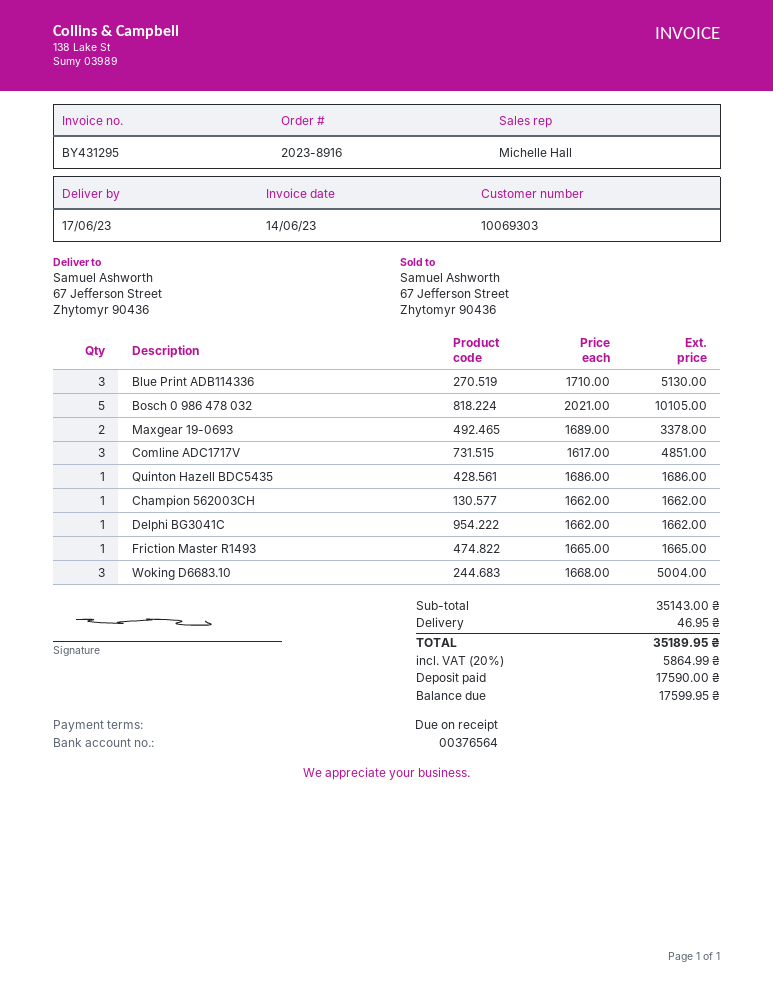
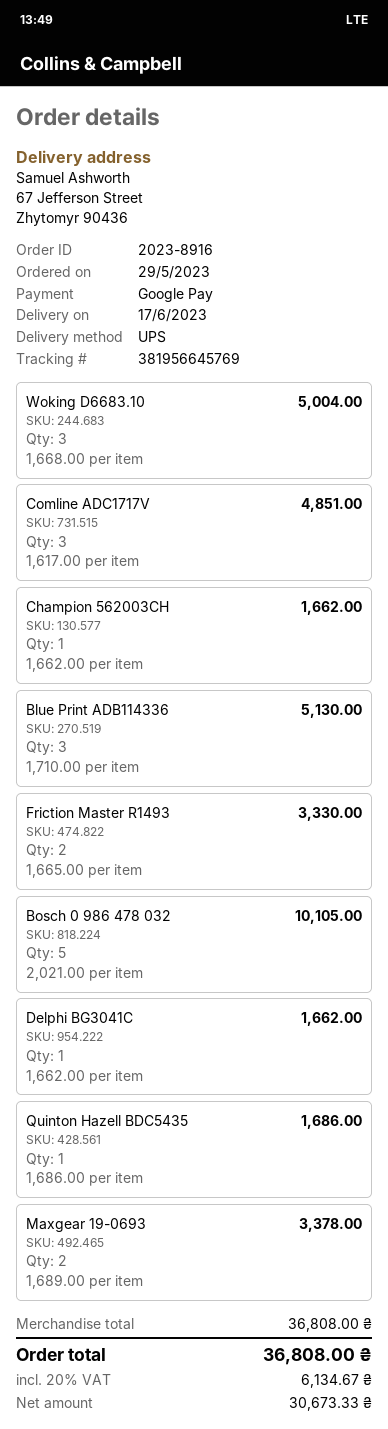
Friction Master R1493: 1 x 1665.00 = 1665.00 -> 2 x 1665.00 = 3330.00
subtotal: 35143.00 -> 36808.00
shipping: 46.95 -> none
tax: 20% = 5864.99 -> 20% = 6134.67
total: 35189.95 -> 36808.00

